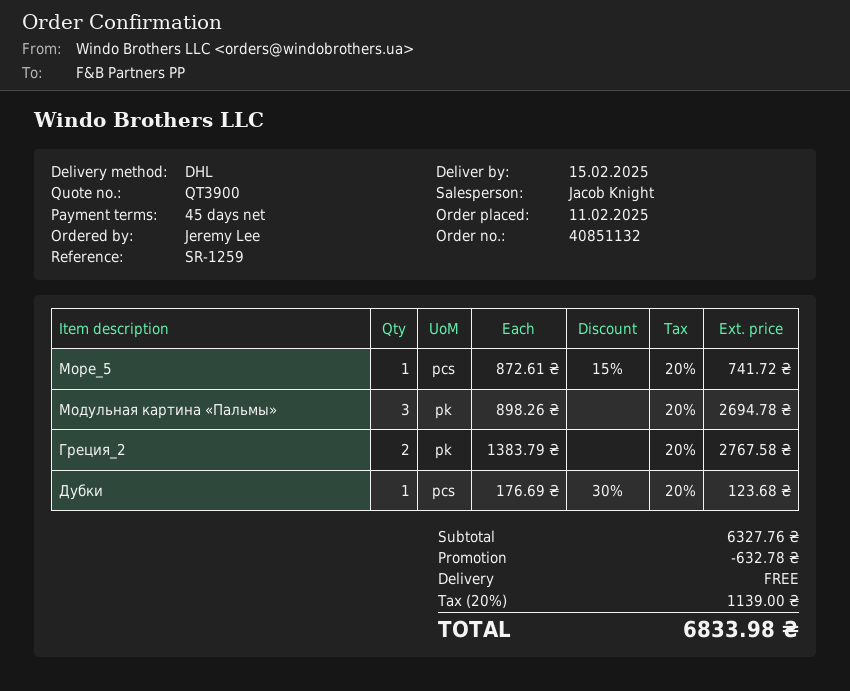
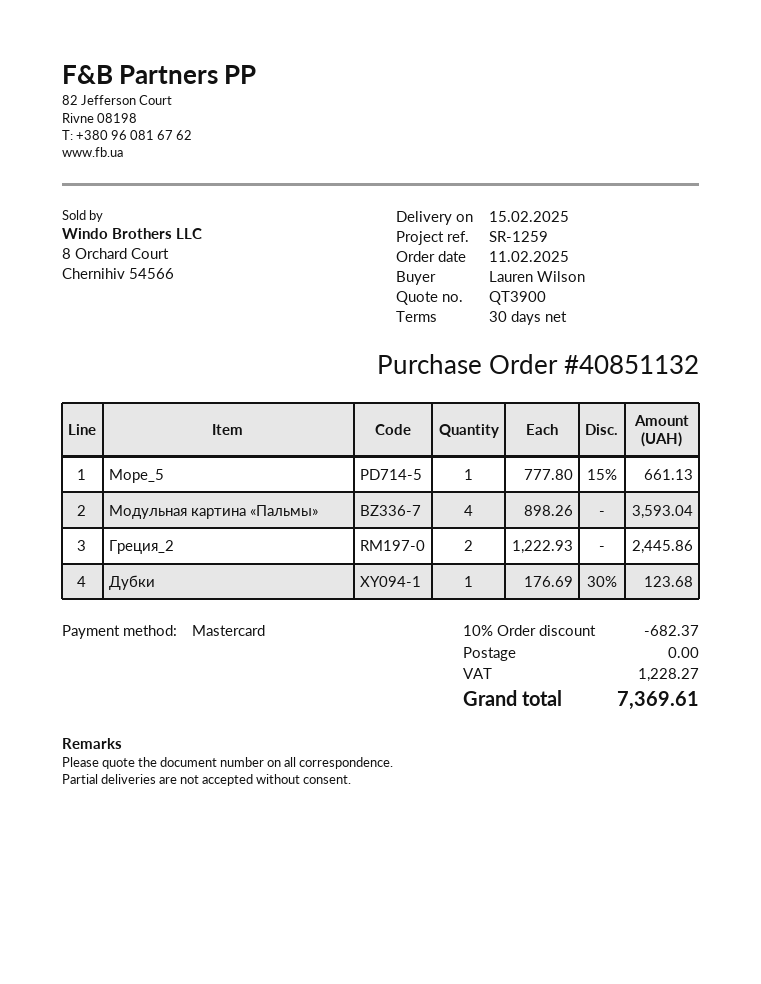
payment terms: 45 days -> 30 days
ordered by: Jeremy Lee -> Lauren Wilson
Море_5: 1 x 872.61 - 15% = 741.72 -> 1 x 777.80 - 15% = 661.13
Модульная картина «Пальмы»: 3 x 898.26 = 2694.78 -> 4 x 898.26 = 3593.04
Греция_2: 2 x 1383.79 = 2767.58 -> 2 x 1222.93 = 2445.86
discount: 632.78 -> 682.37
tax: 1139.00 -> 1228.27
total: 6833.98 -> 7369.61

